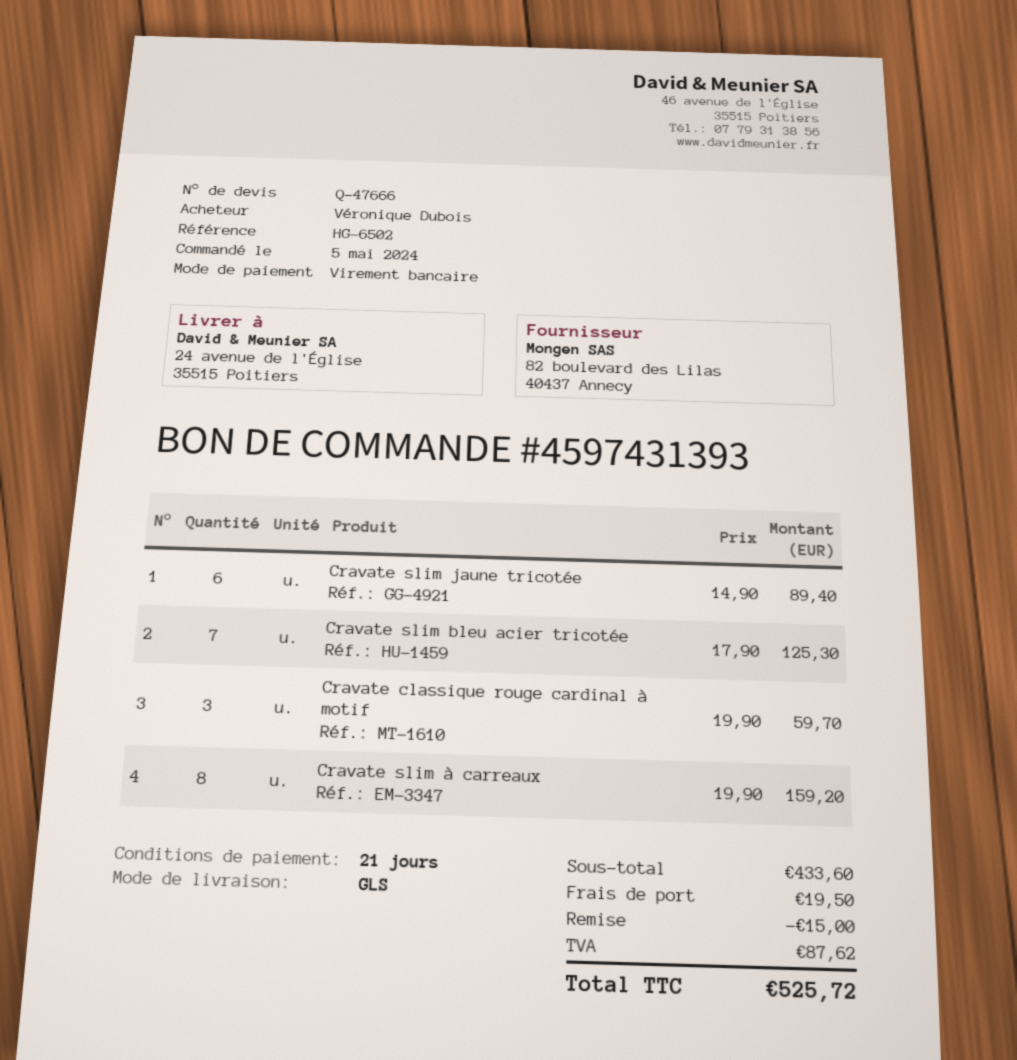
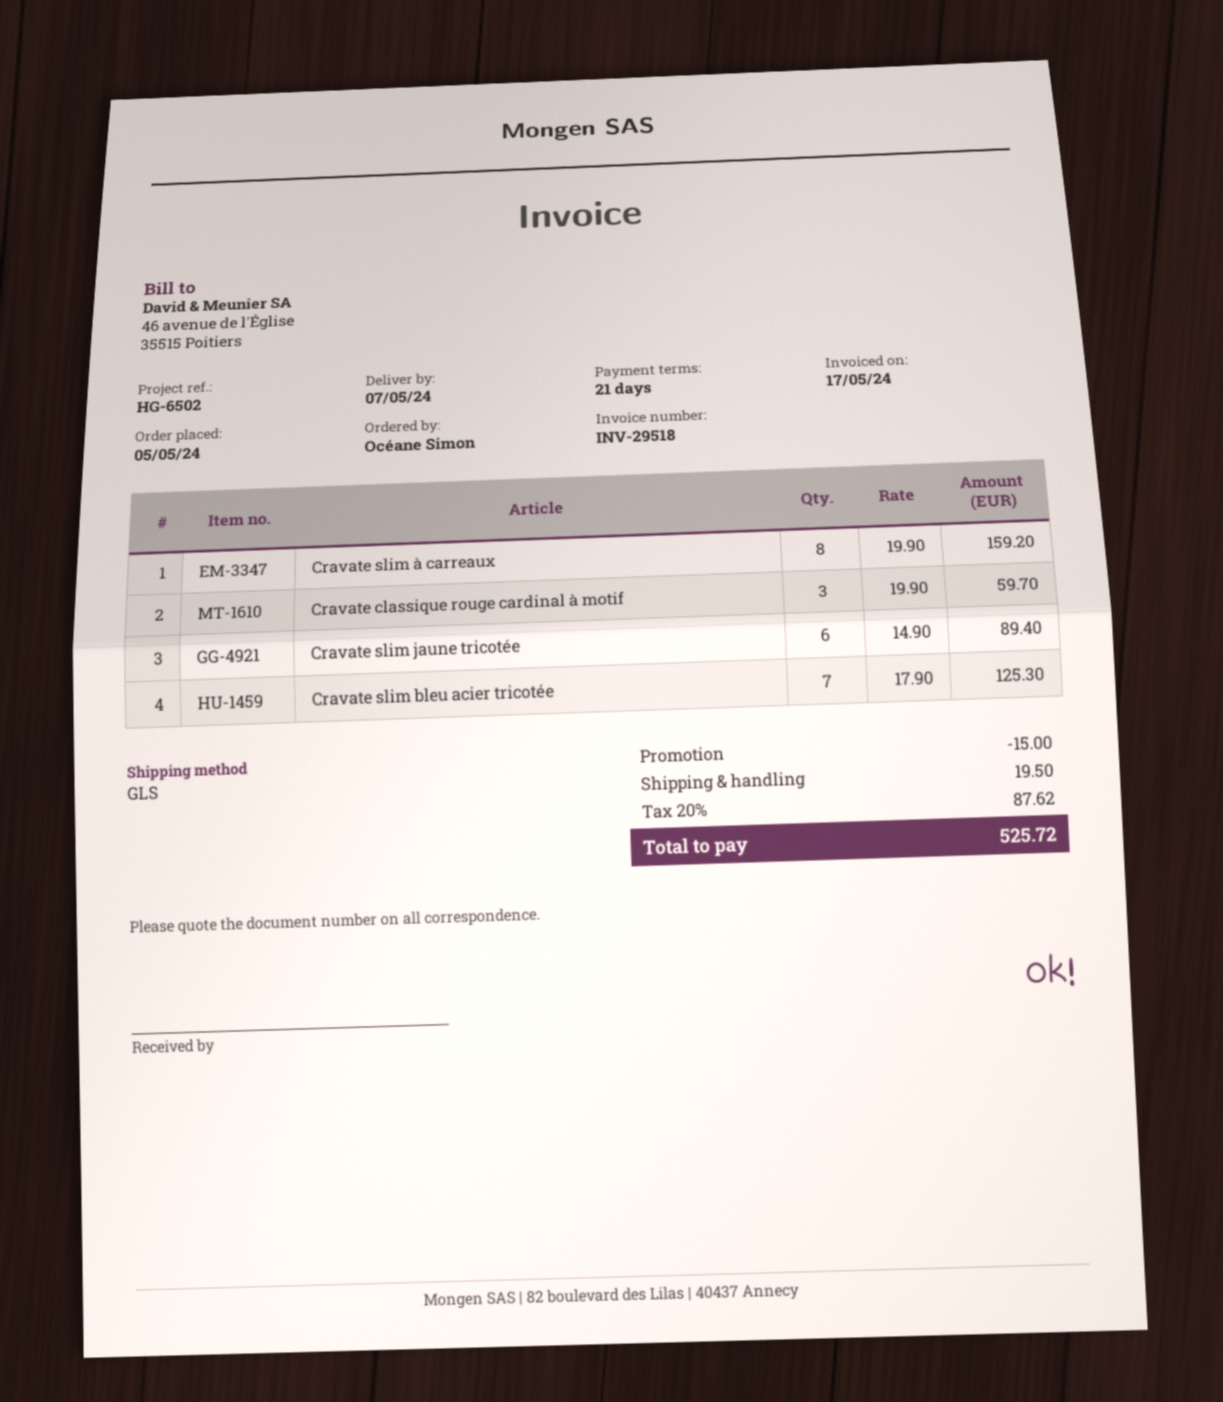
ordered by: Véronique Dubois -> Océane Simon

